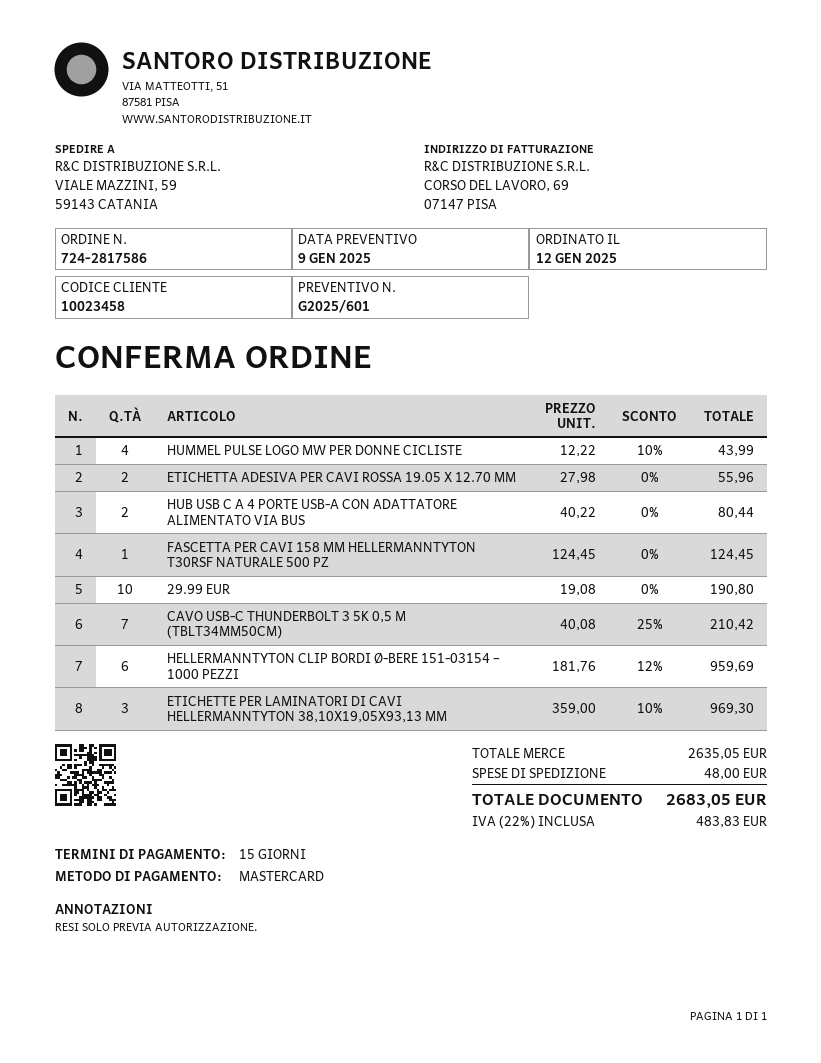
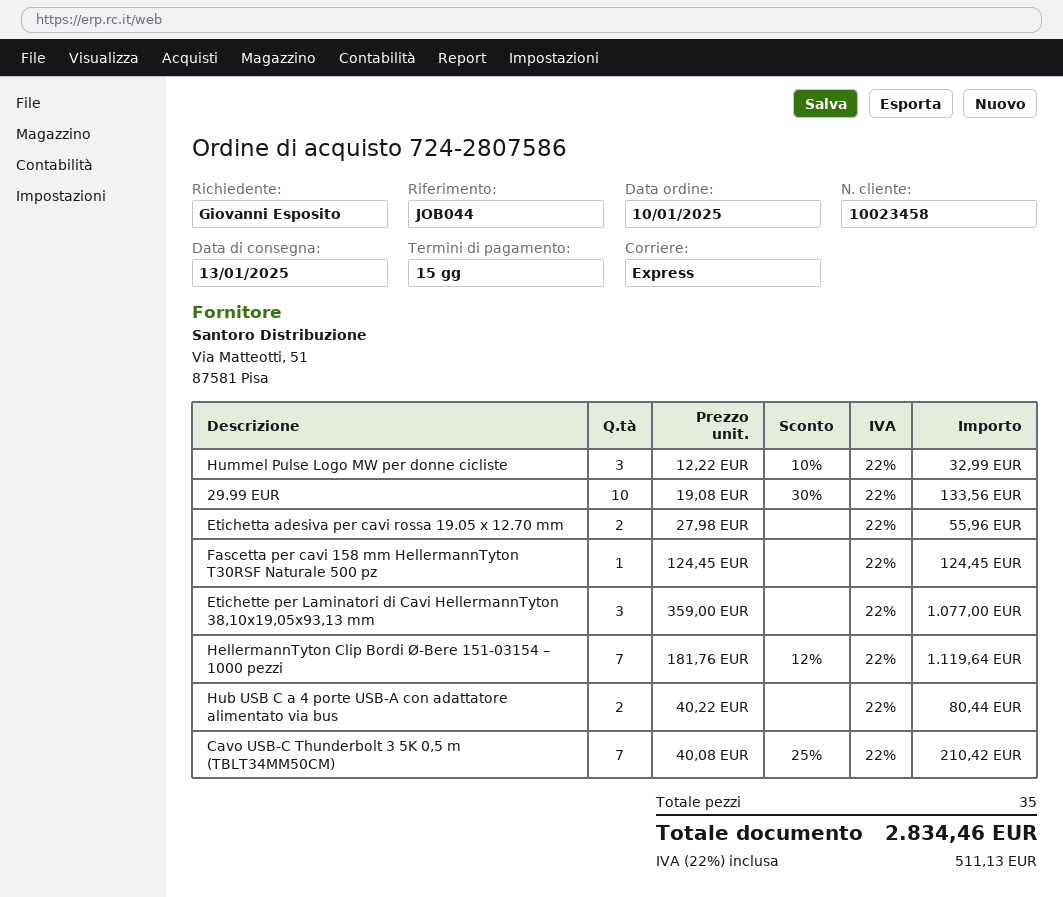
order number: 724-2817586 -> 724-2807586
order date: 2025-01-12 -> 2025-01-10
HUMMEL PULSE LOGO MW PER DONNE CICLISTE: 4 x 12.22 - 10% = 43.99 -> 3 x 12.22 - 10% = 32.99
29.99 EUR: 10 x 19.08 = 190.80 -> 10 x 19.08 - 30% = 133.56
HELLERMANNTYTON CLIP BORDI Ø-BERE 151‑03154 – 1000 PEZZI: 6 x 181.76 - 12% = 959.69 -> 7 x 181.76 - 12% = 1119.64
ETICHETTE PER LAMINATORI DI CAVI HELLERMANNTYTON 38,10X19,05X93,13 MM: 3 x 359.00 - 10% = 969.30 -> 3 x 359.00 = 1077.00
shipping: 48.00 -> none
tax: 22% = 483.83 -> 22% = 511.13
total: 2683.05 -> 2834.46

